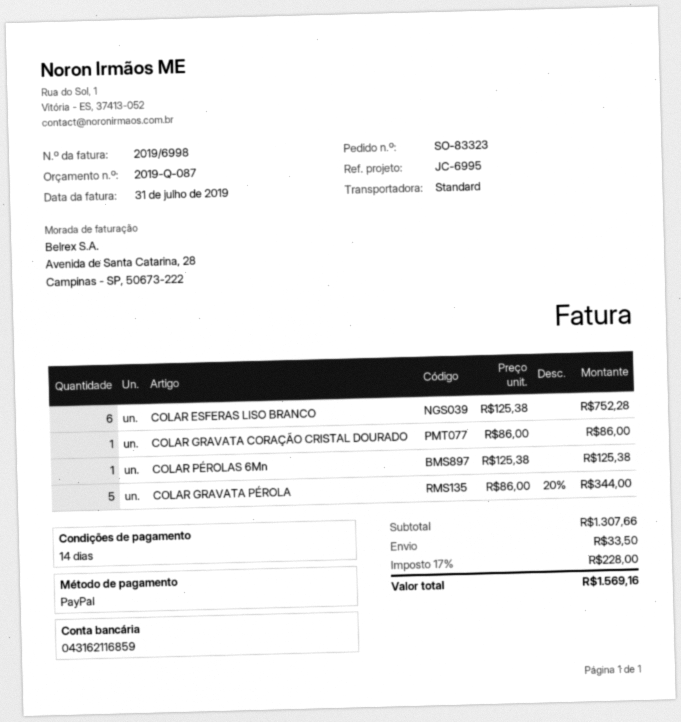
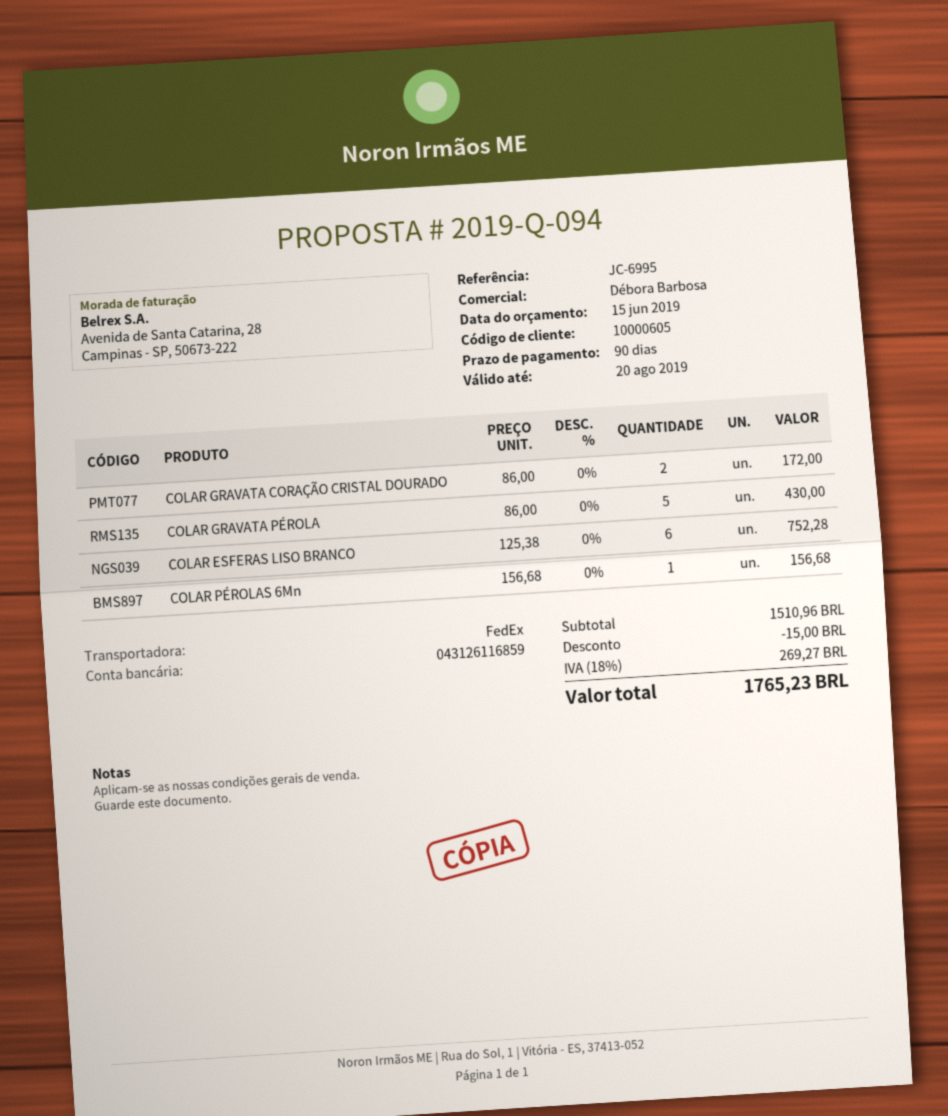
quote number: 2019-Q-087 -> 2019-Q-094
payment terms: 14 days -> 90 days
bank account: 043162116859 -> 043126116859
shipping method: standard -> FedEx
COLAR GRAVATA CORAÇÃO CRISTAL DOURADO: 1 x 86.00 = 86.00 -> 2 x 86.00 = 172.00
COLAR PÉROLAS 6Mn: 1 x 125.38 = 125.38 -> 1 x 156.68 = 156.68
COLAR GRAVATA PÉROLA: 5 x 86.00 - 20% = 344.00 -> 5 x 86.00 = 430.00
subtotal: 1307.66 -> 1510.96
discount: none -> 15.00
shipping: 33.50 -> none
tax: 17% = 228.00 -> 18% = 269.27
total: 1569.16 -> 1765.23

